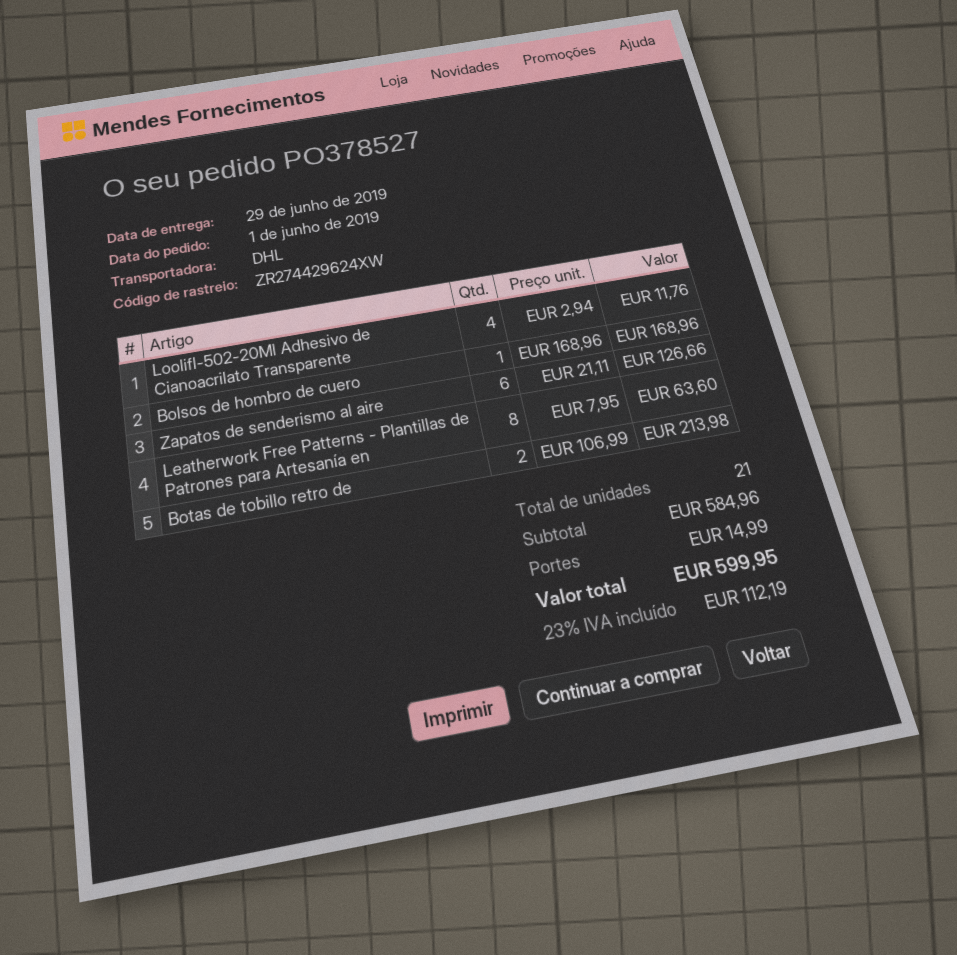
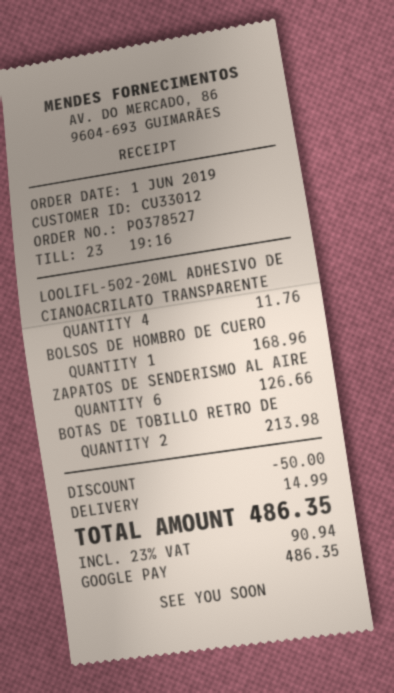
Leatherwork Free Patterns - Plantillas de Patrones para Artesanía en: 8 for 63.60 -> none
discount: none -> 50.00
tax: 23% = 112.19 -> 23% = 90.94
total: 599.95 -> 486.35

